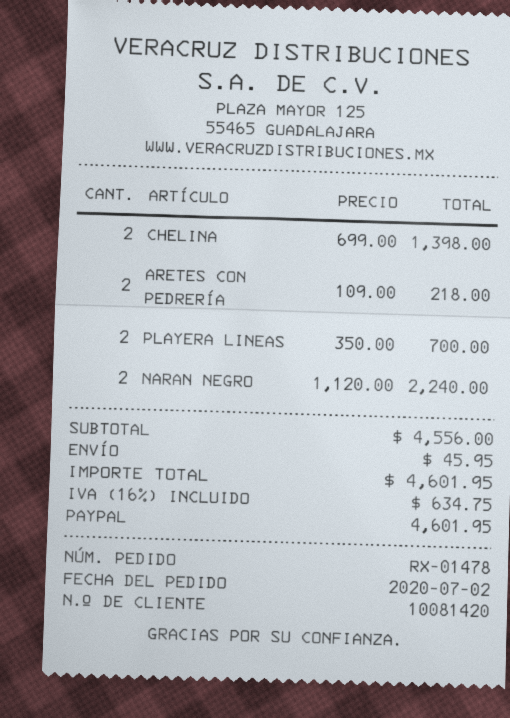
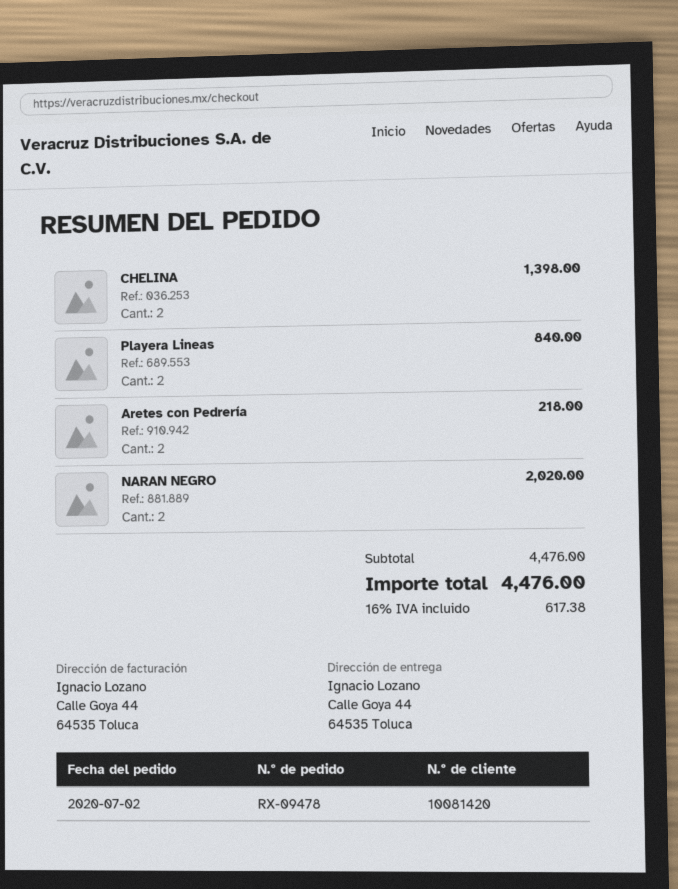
order number: RX-01478 -> RX-09478
PLAYERA LINEAS: 2 for 700.00 -> 2 for 840.00
NARAN NEGRO: 2 for 2240.00 -> 2 for 2020.00
subtotal: 4556.00 -> 4476.00
shipping: 45.95 -> none
tax: 16% = 634.75 -> 16% = 617.38
total: 4601.95 -> 4476.00

